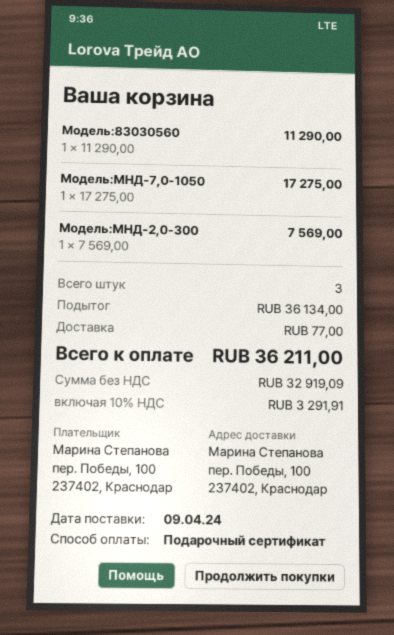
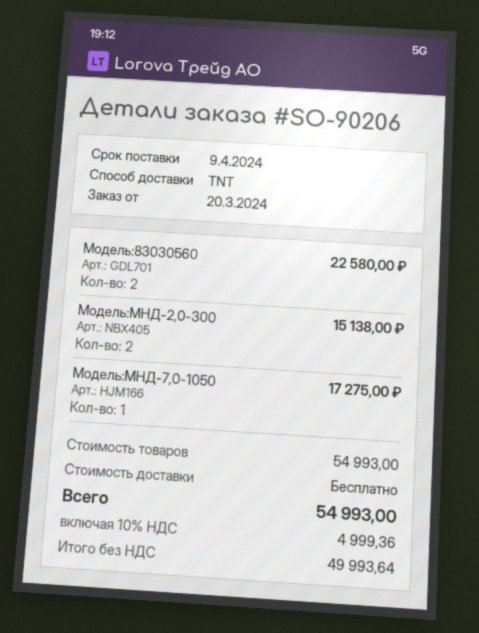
Модель:83030560: 1 for 11290.00 -> 2 for 22580.00
Модель:МНД-2,0-300: 1 for 7569.00 -> 2 for 15138.00
subtotal: 36134.00 -> 54993.00
shipping: 77.00 -> 0.00
net: 32919.09 -> 49993.64
tax: 10% = 3291.91 -> 10% = 4999.36
total: 36211.00 -> 54993.00

